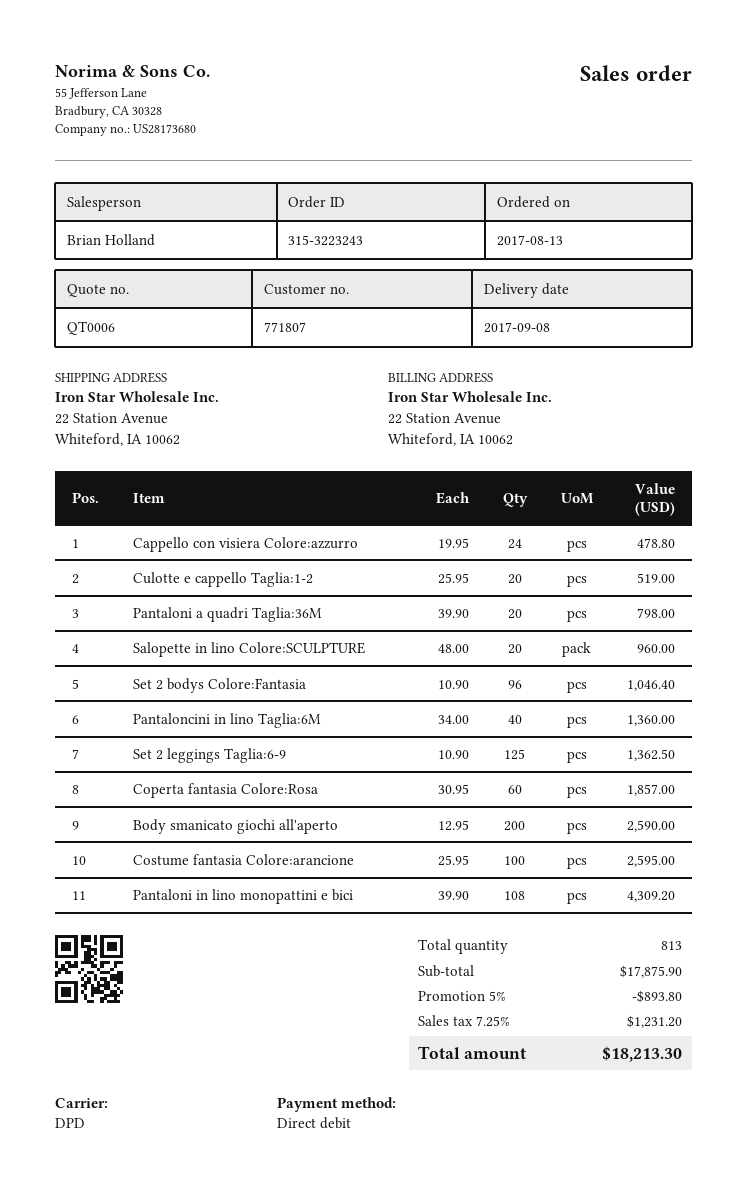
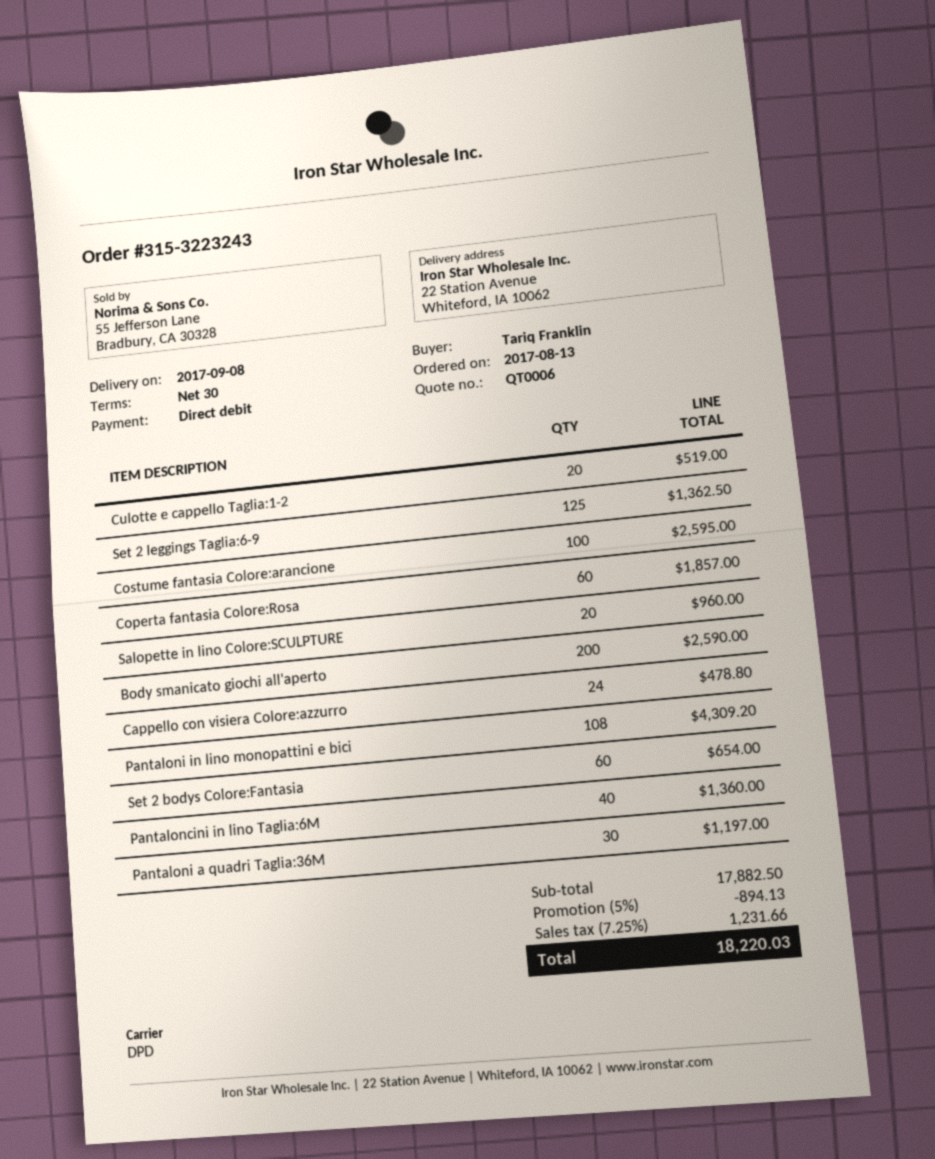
Pantaloni a quadri Taglia:36M: 20 for 798.00 -> 30 for 1197.00
Set 2 bodys Colore:Fantasia: 96 for 1046.40 -> 60 for 654.00
subtotal: 17875.90 -> 17882.50
discount: 5% = 893.80 -> 5% = 894.13
tax: 7.25% = 1231.20 -> 7.25% = 1231.66
total: 18213.30 -> 18220.03

